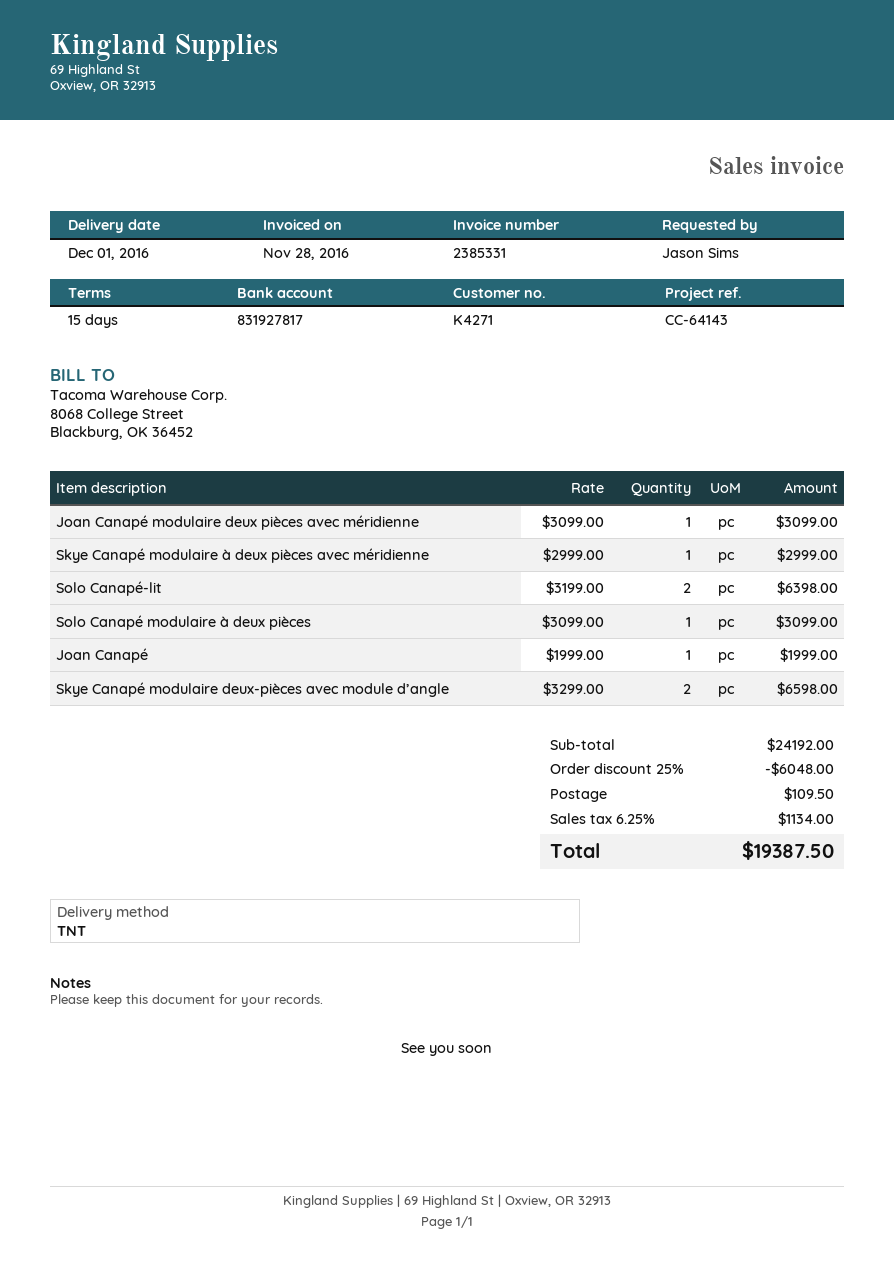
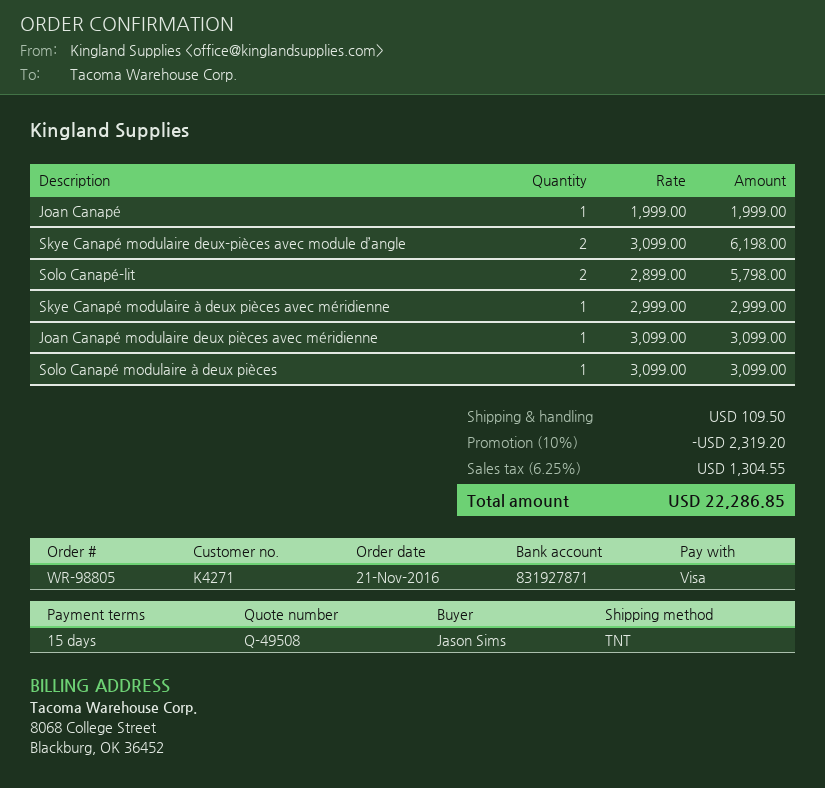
bank account: 831927817 -> 831927871
Solo Canapé-lit: 2 x 3199.00 = 6398.00 -> 2 x 2899.00 = 5798.00
Skye Canapé modulaire deux-pièces avec module d’angle: 2 x 3299.00 = 6598.00 -> 2 x 3099.00 = 6198.00
discount: 25% = 6048.00 -> 10% = 2319.20
tax: 6.25% = 1134.00 -> 6.25% = 1304.55
total: 19387.50 -> 22286.85

